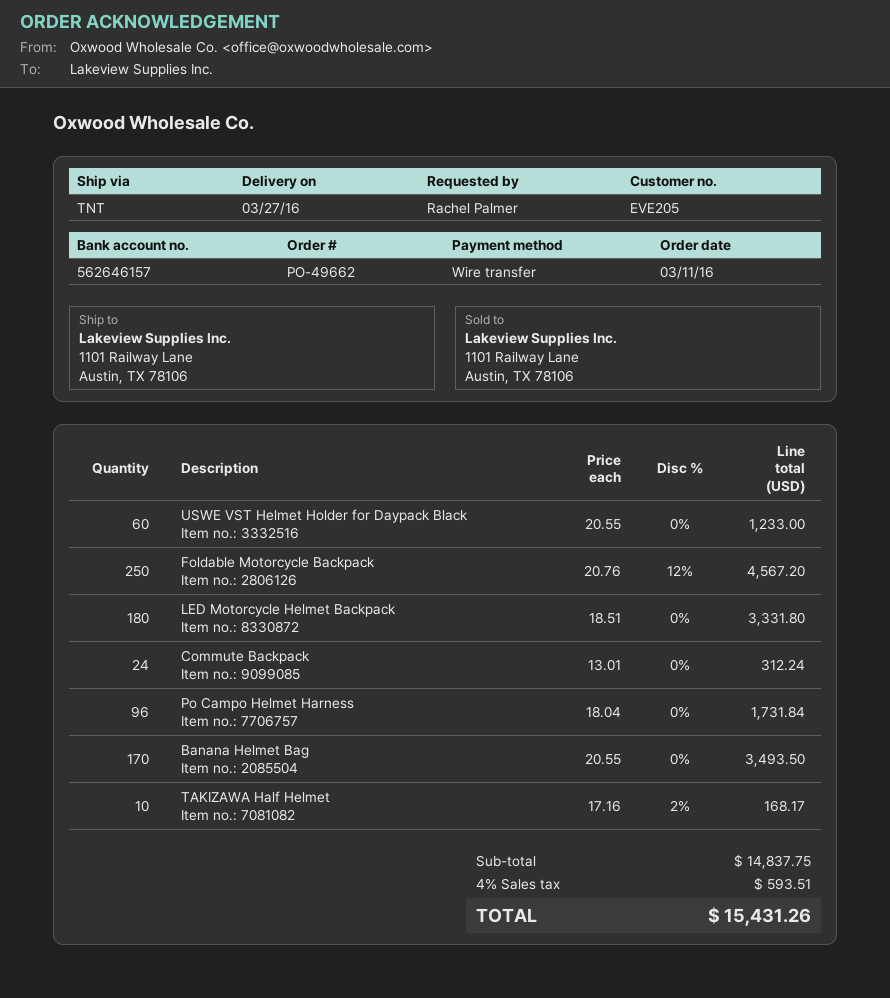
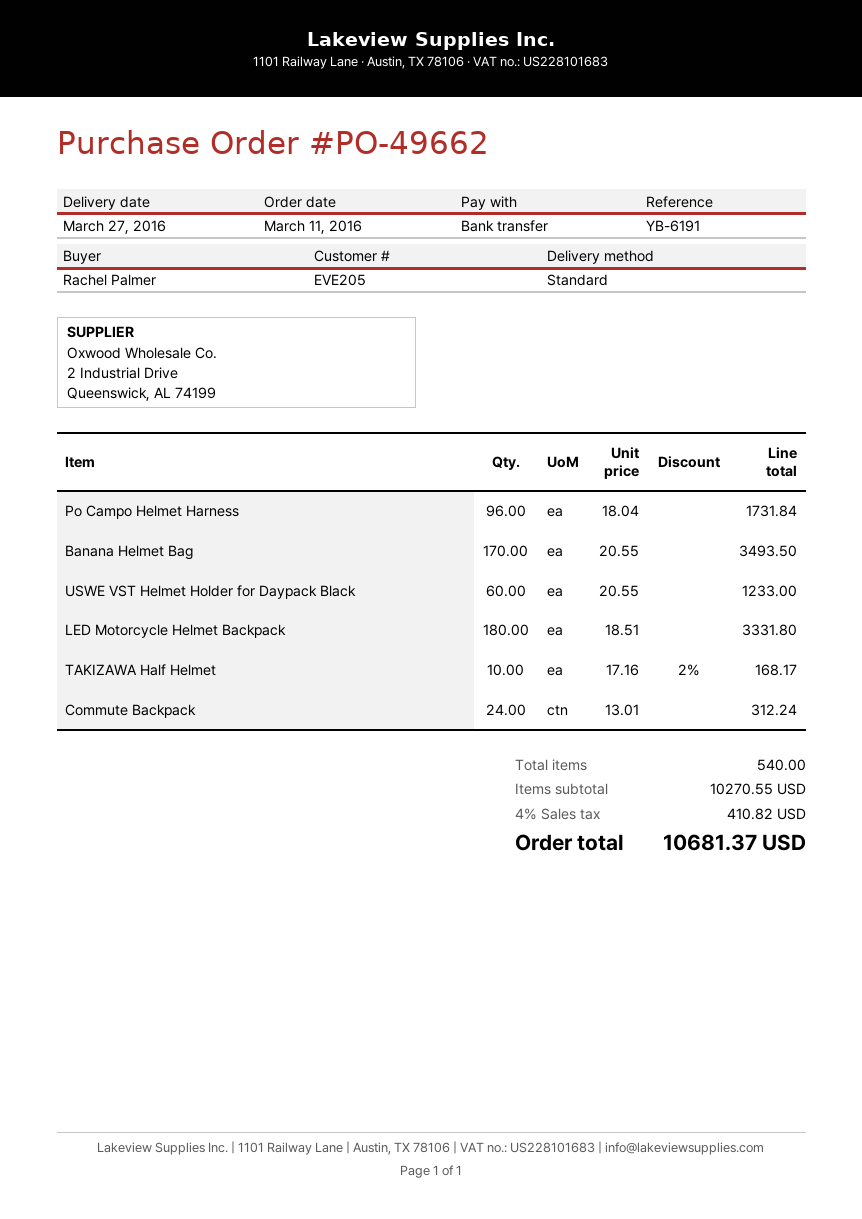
shipping method: TNT -> standard
Foldable Motorcycle Backpack: 250 x 20.76 - 12% = 4567.20 -> none
subtotal: 14837.75 -> 10270.55
tax: 4% = 593.51 -> 4% = 410.82
total: 15431.26 -> 10681.37

